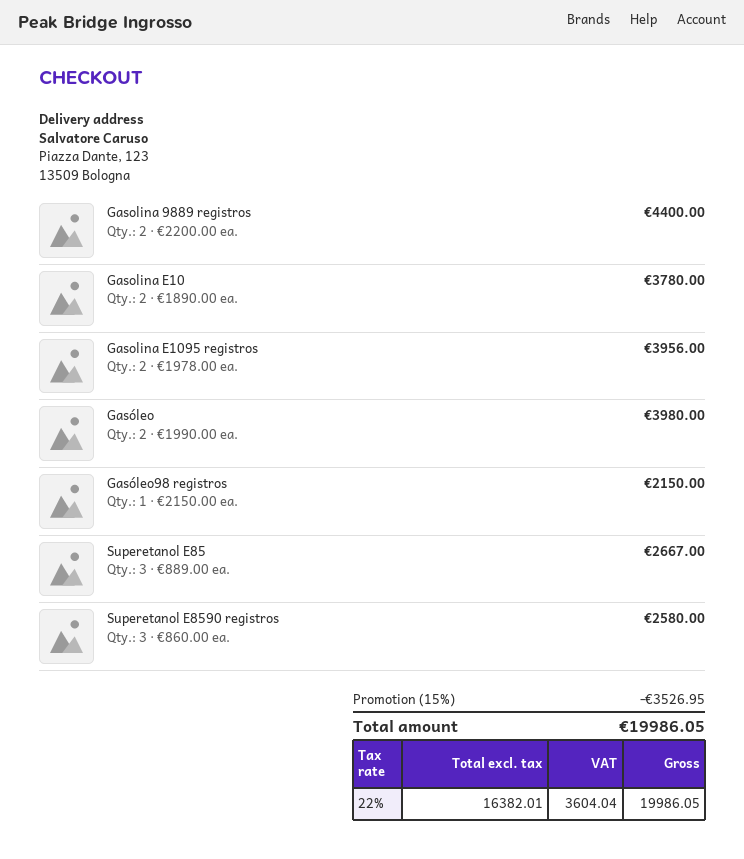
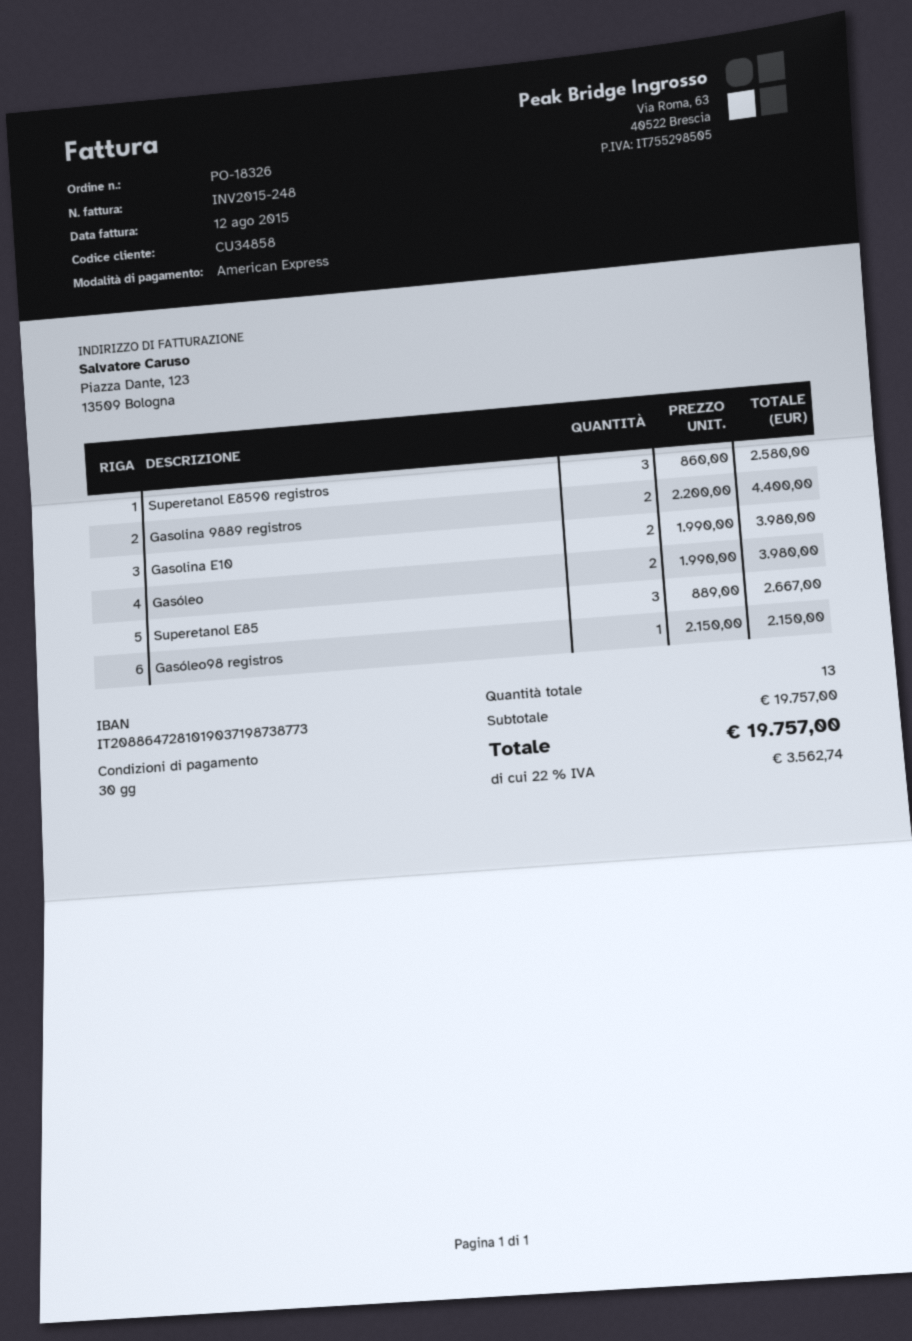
Gasolina E10: 2 x 1890.00 = 3780.00 -> 2 x 1990.00 = 3980.00
Gasolina E1095 registros: 2 x 1978.00 = 3956.00 -> none
discount: 15% = 3526.95 -> none
tax: 22% = 3604.04 -> 22% = 3562.74
total: 19986.05 -> 19757.00

